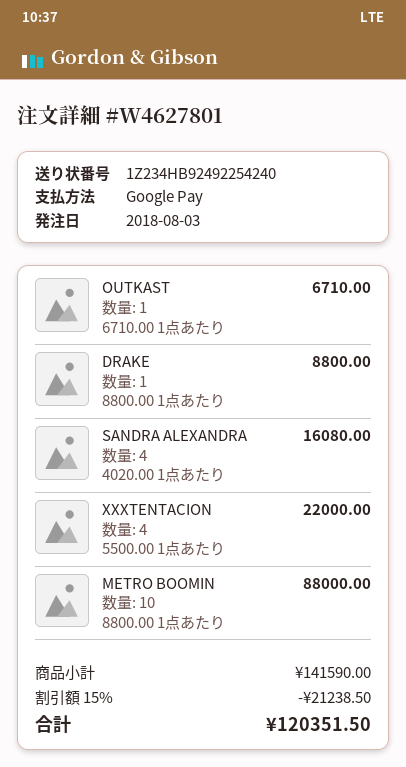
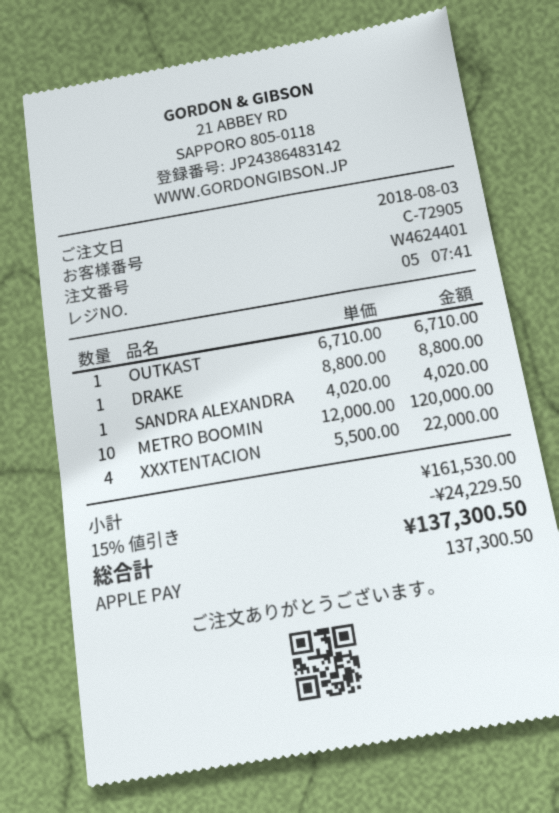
order number: W4627801 -> W4624401
payment method: Google Pay -> Apple Pay
SANDRA ALEXANDRA: 4 x 4020.00 = 16080.00 -> 1 x 4020.00 = 4020.00
METRO BOOMIN: 10 x 8800.00 = 88000.00 -> 10 x 12000.00 = 120000.00
subtotal: 141590.00 -> 161530.00
discount: 15% = 21238.50 -> 15% = 24229.50
total: 120351.50 -> 137300.50

